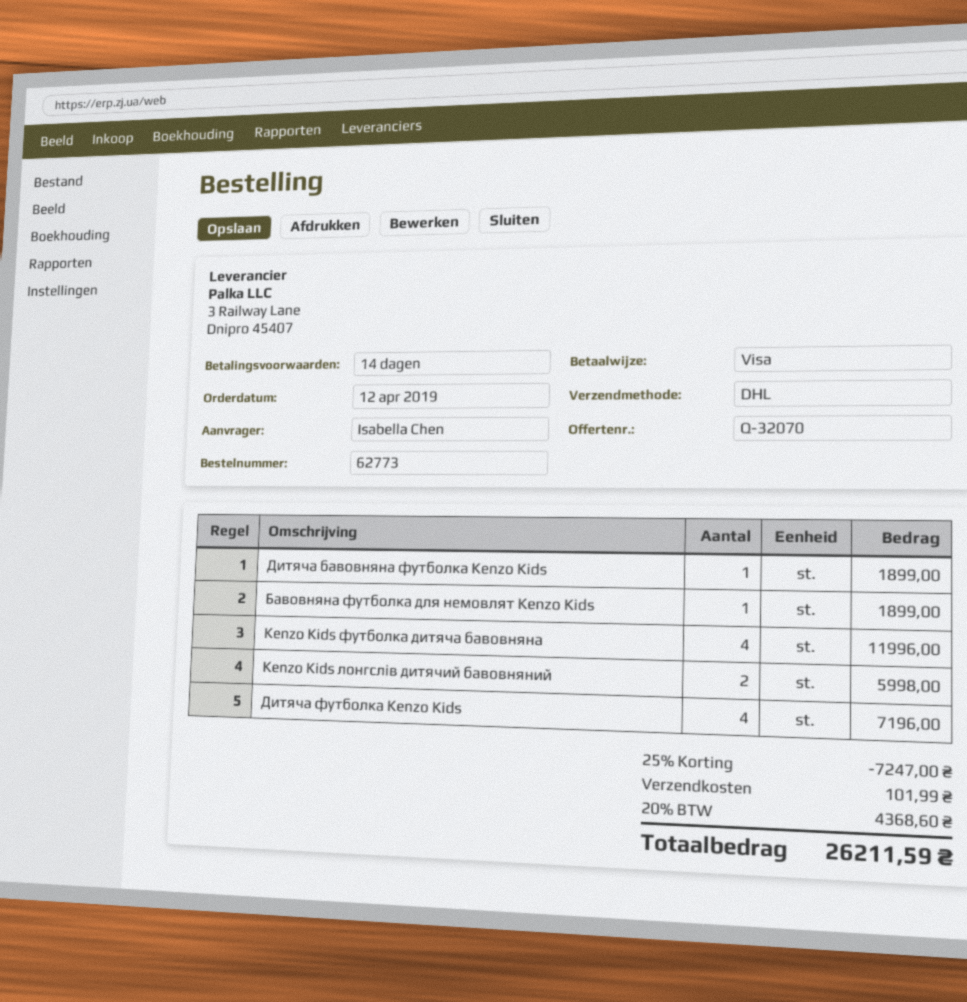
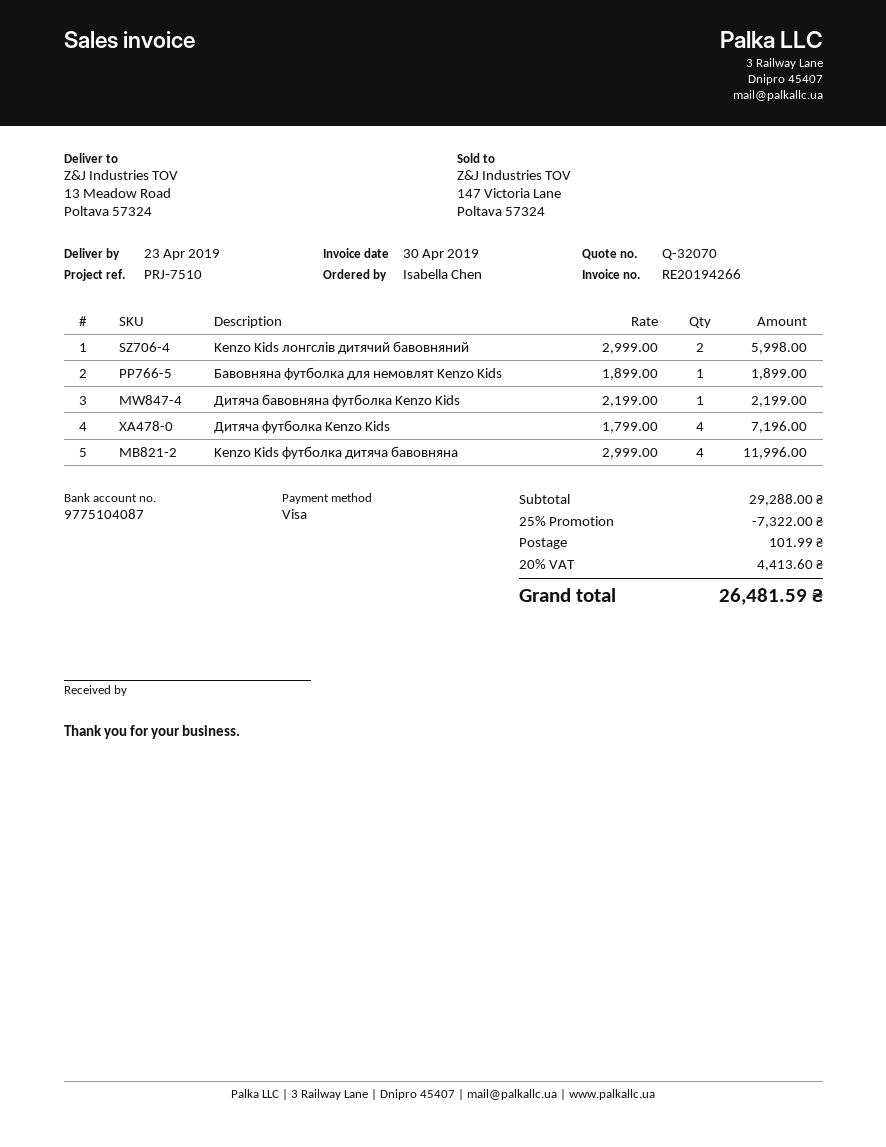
Дитяча бавовняна футболка Kenzo Kids: 1 for 1899.00 -> 1 for 2199.00
discount: 25% = 7247.00 -> 25% = 7322.00
tax: 20% = 4368.60 -> 20% = 4413.60
total: 26211.59 -> 26481.59

